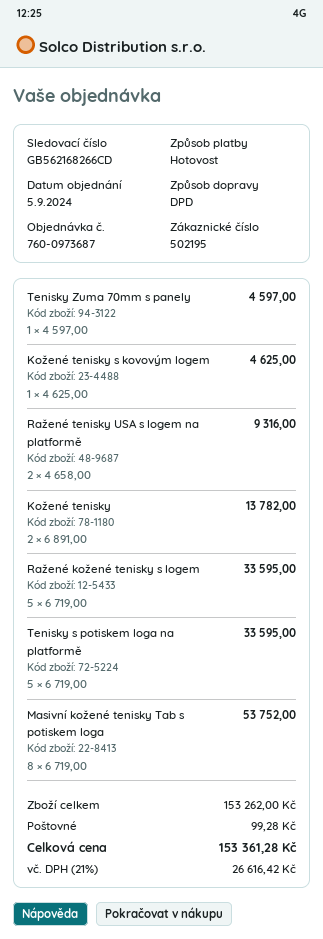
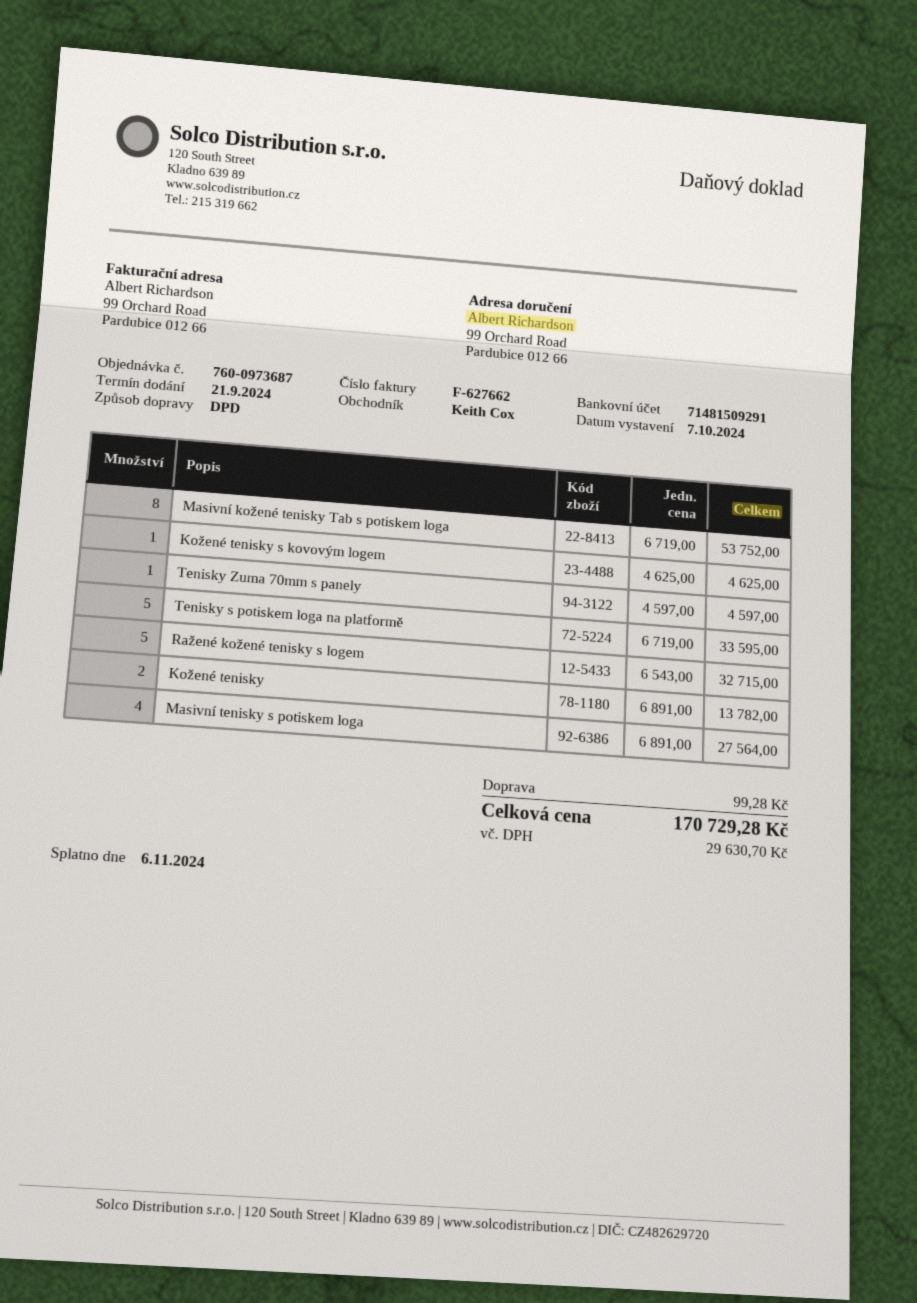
Ražené tenisky USA s logem na platformě: 2 x 4658.00 = 9316.00 -> none
Ražené kožené tenisky s logem: 5 x 6719.00 = 33595.00 -> 5 x 6543.00 = 32715.00
Masivní tenisky s potiskem loga: none -> 4 x 6891.00 = 27564.00
tax: 26616.42 -> 29630.70
total: 153361.28 -> 170729.28

